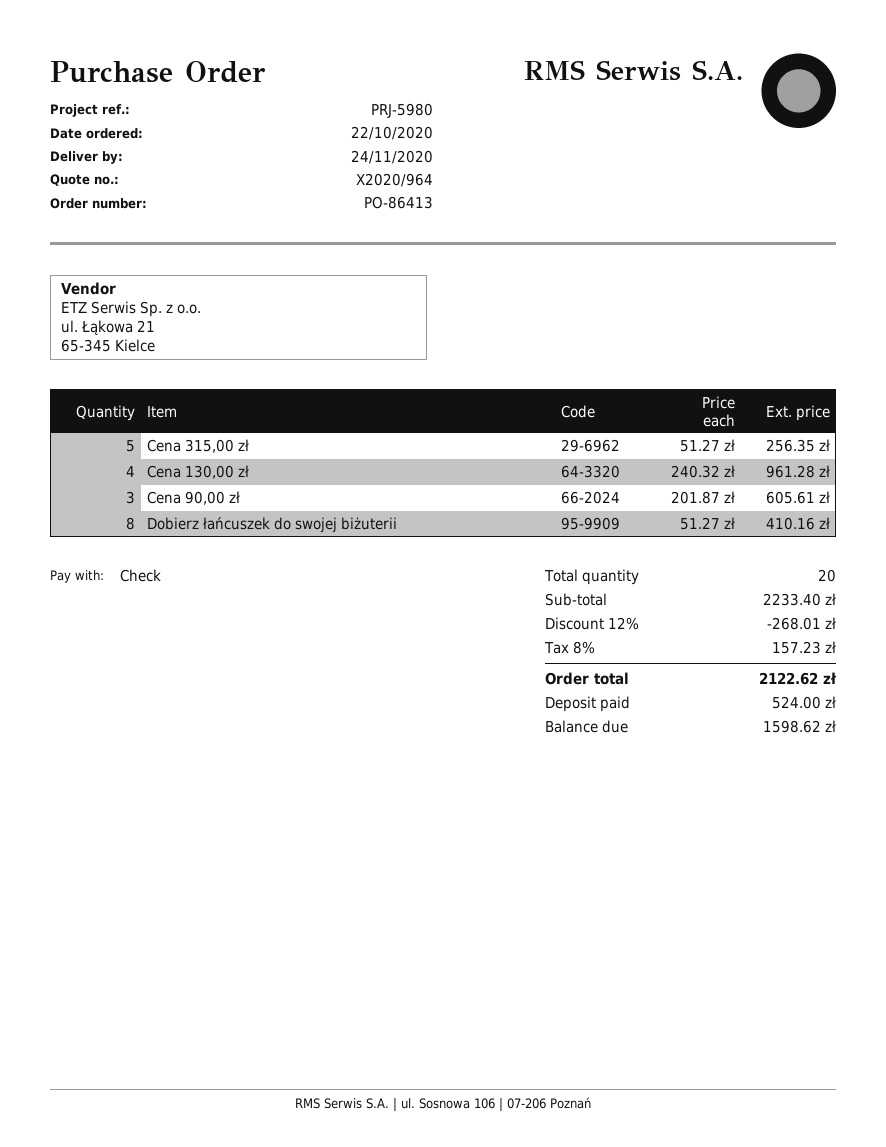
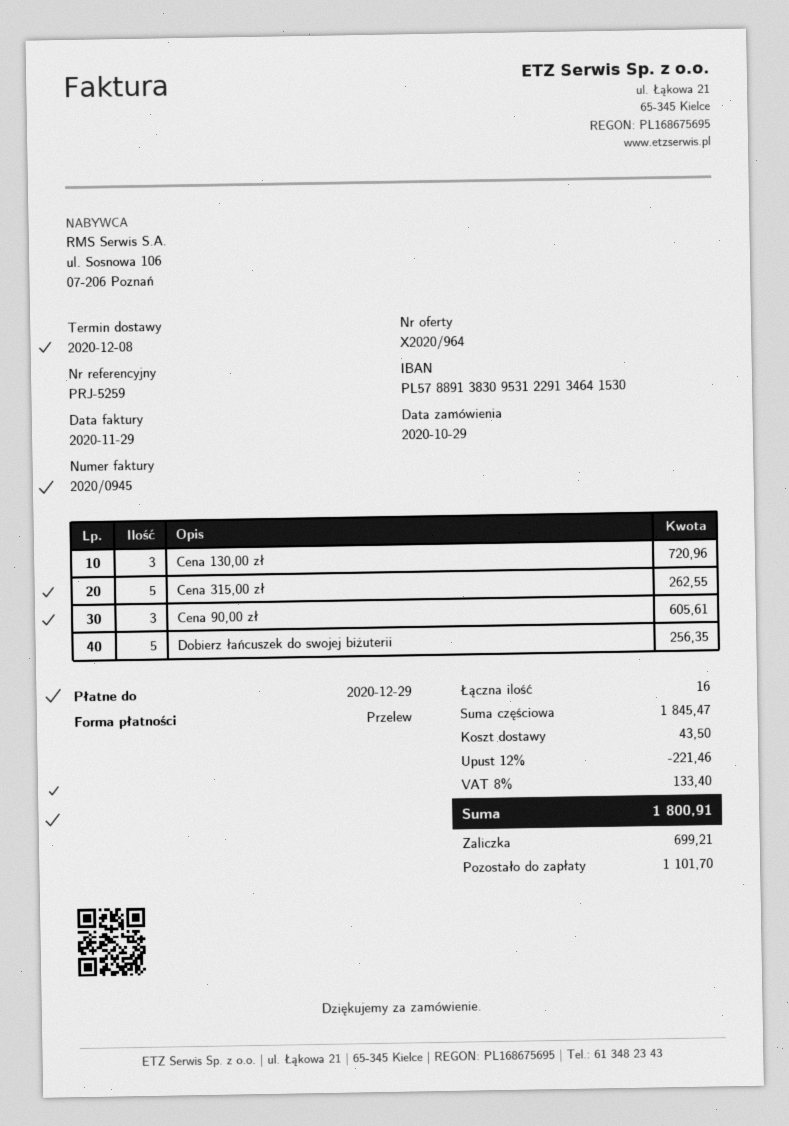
order date: 2020-10-22 -> 2020-10-29
delivery date: 2020-11-24 -> 2020-12-08
reference: PRJ-5980 -> PRJ-5259
payment method: cheque -> bank transfer
Cena 315,00 zł: 5 for 256.35 -> 5 for 262.55
Cena 130,00 zł: 4 for 961.28 -> 3 for 720.96
Dobierz łańcuszek do swojej biżuterii: 8 for 410.16 -> 5 for 256.35
total quantity: 20 -> 16
subtotal: 2233.40 -> 1845.47
discount: 12% = 268.01 -> 12% = 221.46
shipping: none -> 43.50
tax: 8% = 157.23 -> 8% = 133.40
total: 2122.62 -> 1800.91
deposit: 524.00 -> 699.21
balance: 1598.62 -> 1101.70

